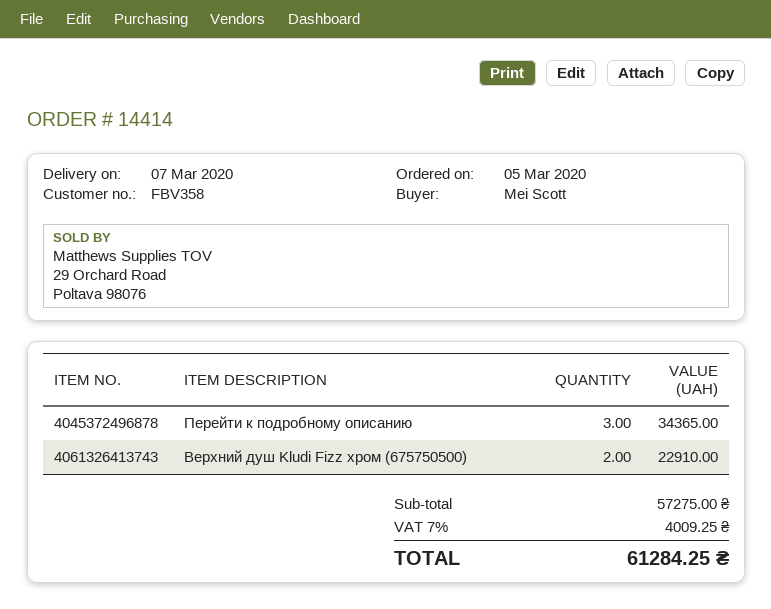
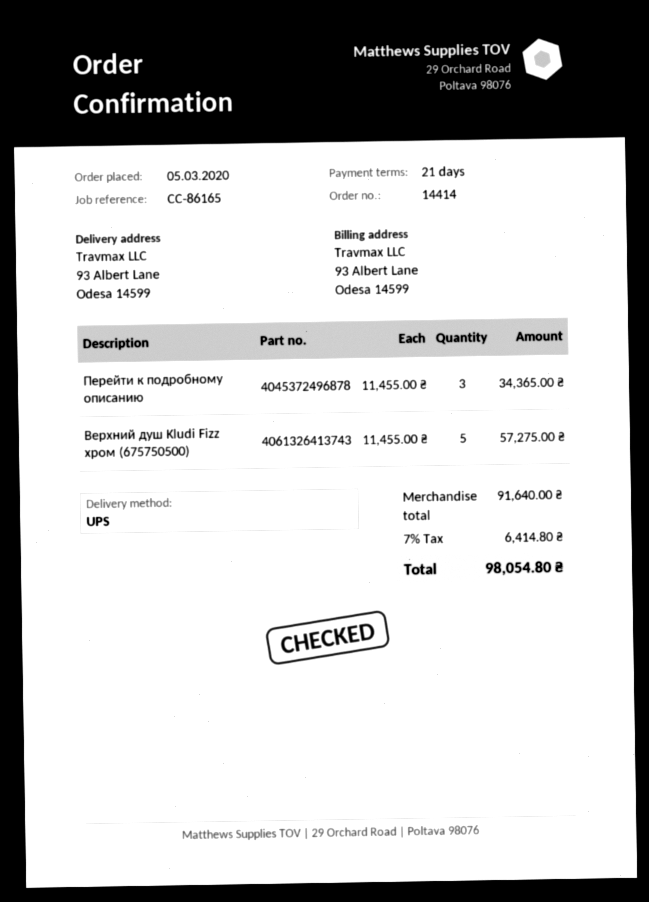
Верхний душ Kludi Fizz хром (675750500): 2 for 22910.00 -> 5 for 57275.00
subtotal: 57275.00 -> 91640.00
tax: 7% = 4009.25 -> 7% = 6414.80
total: 61284.25 -> 98054.80

